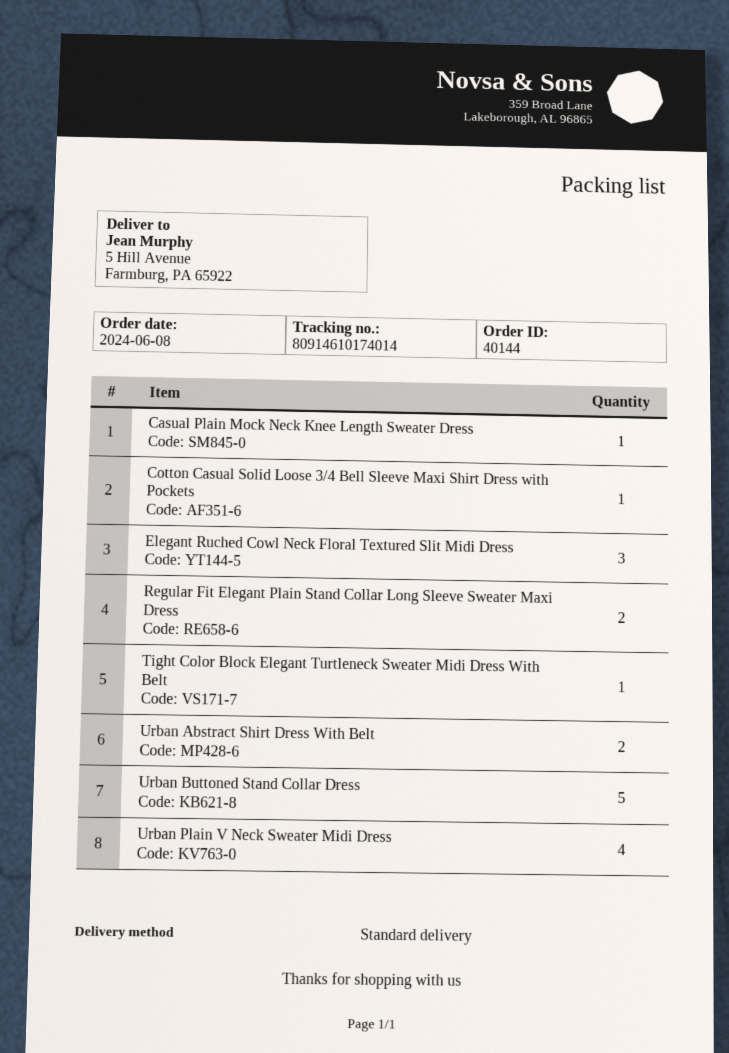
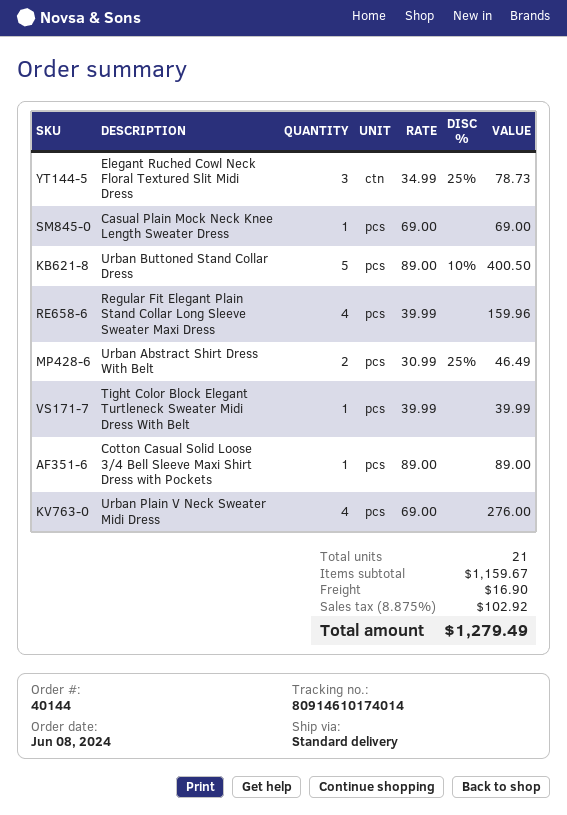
Regular Fit Elegant Plain Stand Collar Long Sleeve Sweater Maxi Dress: 2 -> 4

